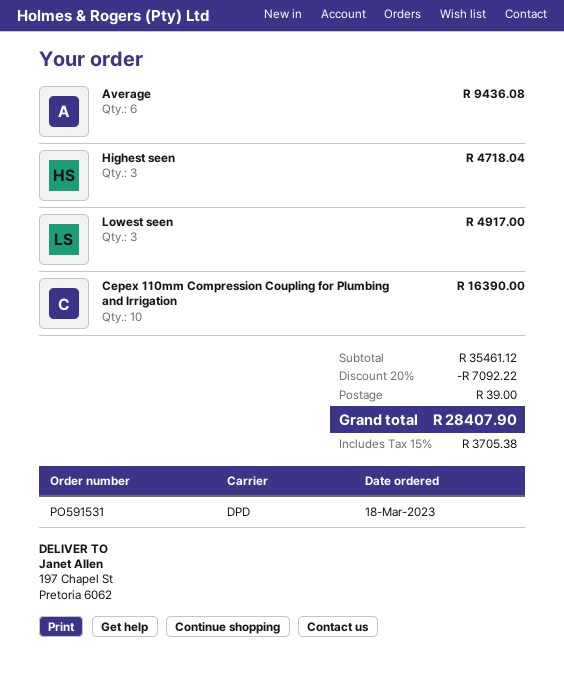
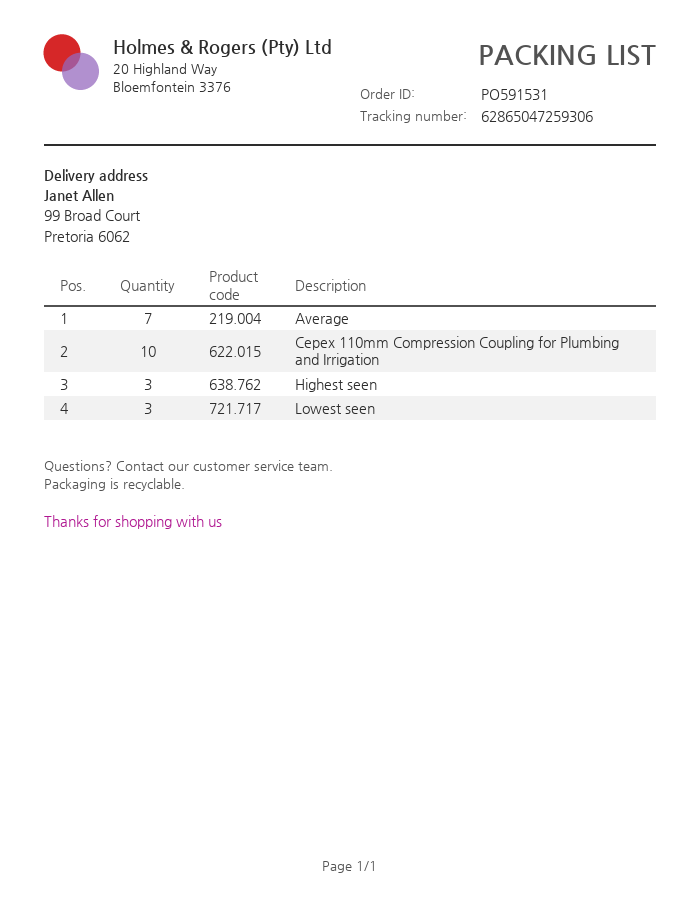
ship to: 197 Chapel St, Pretoria 6062 -> 99 Broad Court, Pretoria 6062
Average: 6 -> 7

